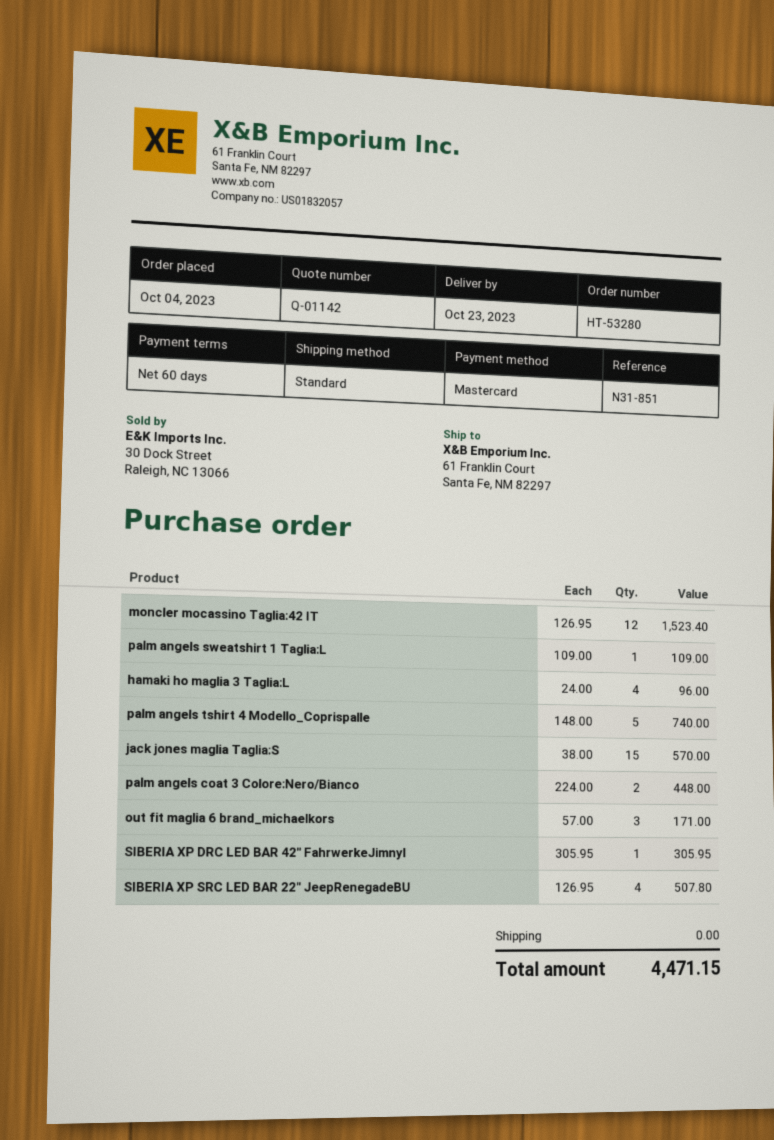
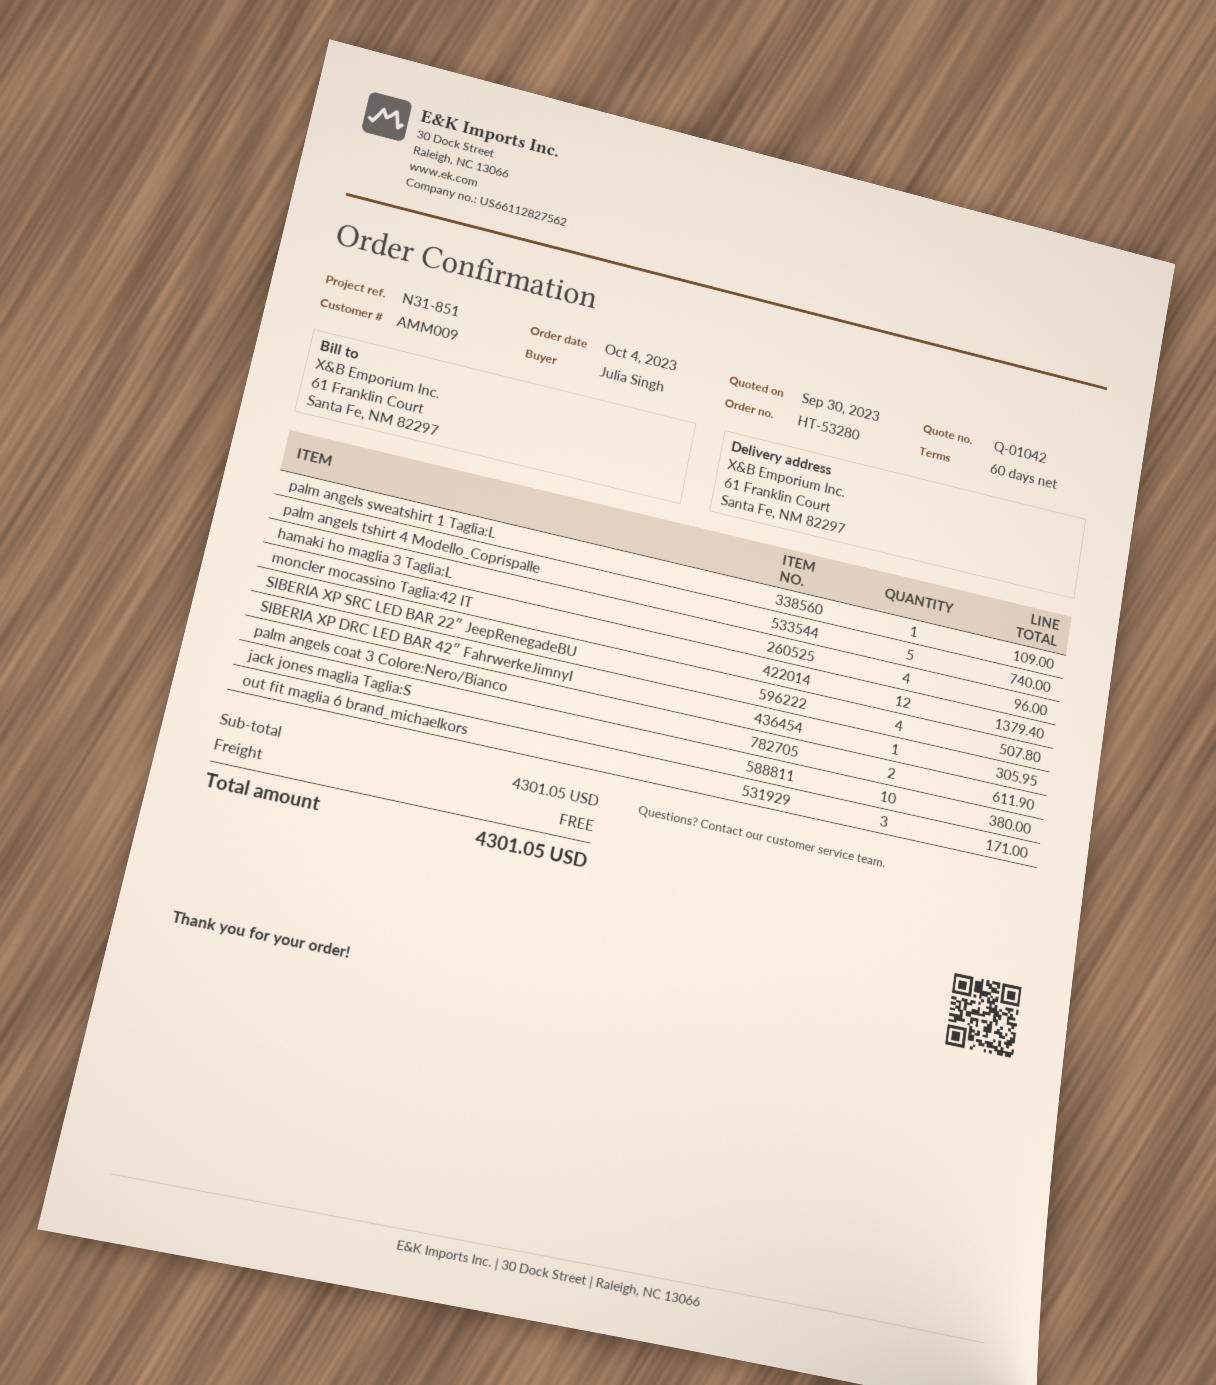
quote number: Q-01142 -> Q-01042
moncler mocassino Taglia:42 IT: 12 for 1523.40 -> 12 for 1379.40
jack jones maglia Taglia:S: 15 for 570.00 -> 10 for 380.00
palm angels coat 3 Colore:Nero/Bianco: 2 for 448.00 -> 2 for 611.90
total: 4471.15 -> 4301.05

